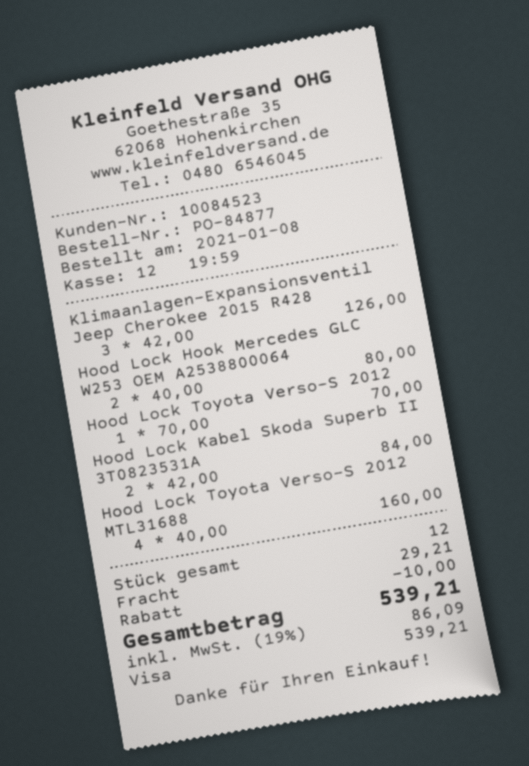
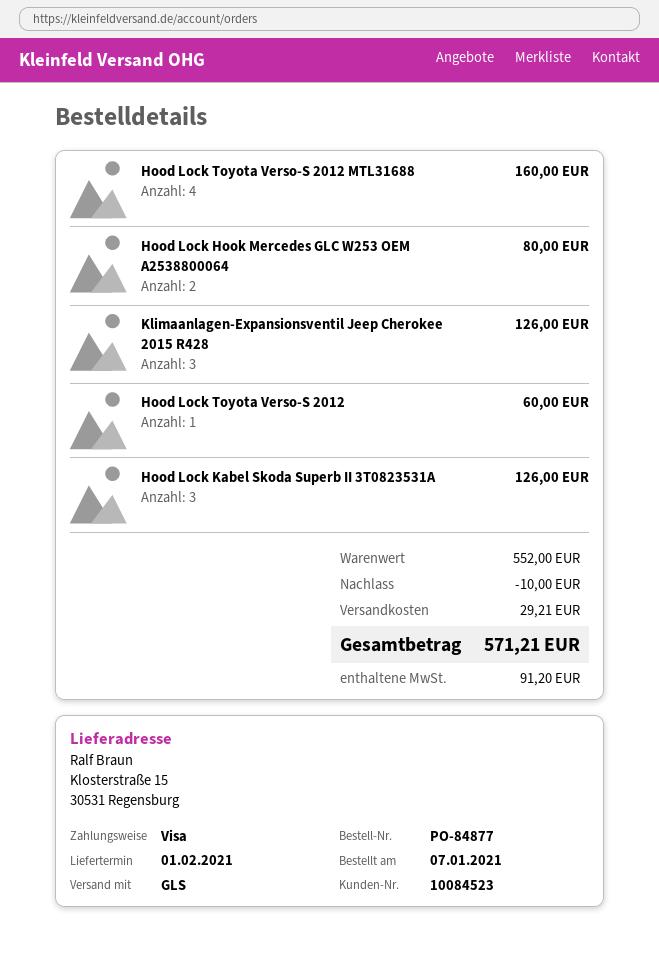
order date: 2021-01-08 -> 2021-01-07
Hood Lock Toyota Verso-S 2012: 1 for 70.00 -> 1 for 60.00
Hood Lock Kabel Skoda Superb II 3T0823531A: 2 for 84.00 -> 3 for 126.00
tax: 86.09 -> 91.20
total: 539.21 -> 571.21

